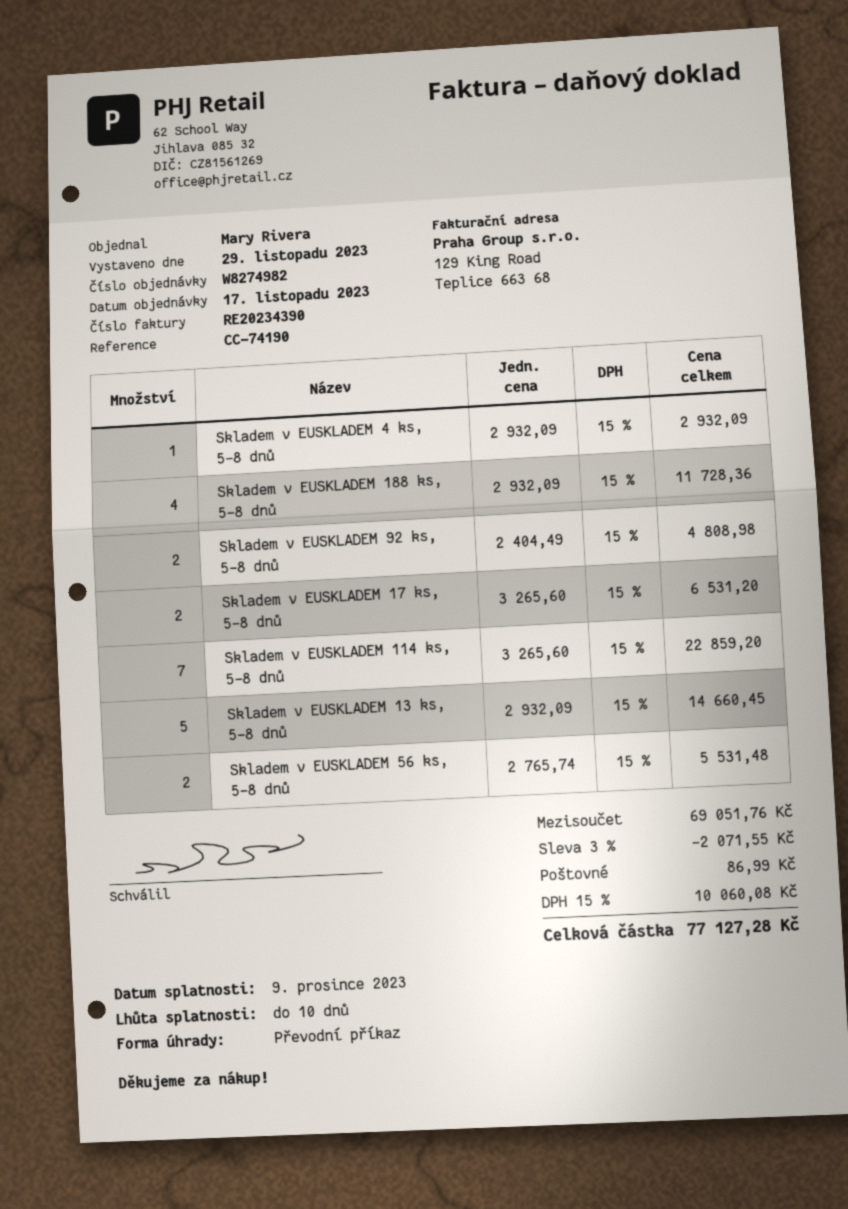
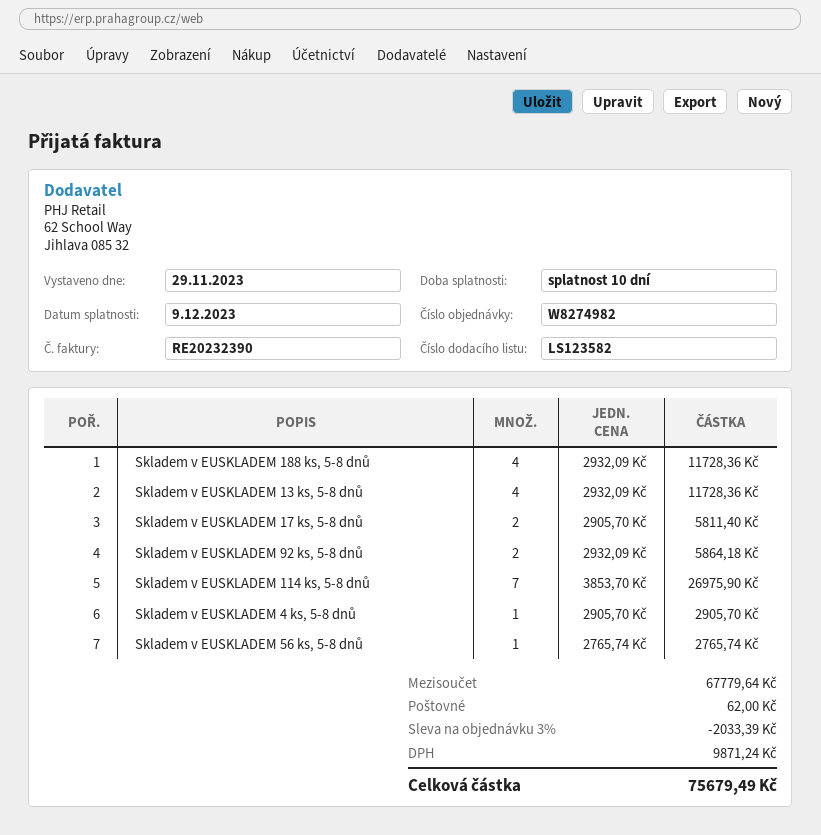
invoice number: RE20234390 -> RE20232390
Skladem v EUSKLADEM 4 ks, 5-8 dnů: 1 x 2932.09 = 2932.09 -> 1 x 2905.70 = 2905.70
Skladem v EUSKLADEM 92 ks, 5-8 dnů: 2 x 2404.49 = 4808.98 -> 2 x 2932.09 = 5864.18
Skladem v EUSKLADEM 17 ks, 5-8 dnů: 2 x 3265.60 = 6531.20 -> 2 x 2905.70 = 5811.40
Skladem v EUSKLADEM 114 ks, 5-8 dnů: 7 x 3265.60 = 22859.20 -> 7 x 3853.70 = 26975.90
Skladem v EUSKLADEM 13 ks, 5-8 dnů: 5 x 2932.09 = 14660.45 -> 4 x 2932.09 = 11728.36
Skladem v EUSKLADEM 56 ks, 5-8 dnů: 2 x 2765.74 = 5531.48 -> 1 x 2765.74 = 2765.74
subtotal: 69051.76 -> 67779.64
discount: 3% = 2071.55 -> 3% = 2033.39
shipping: 86.99 -> 62.00
tax: 10060.08 -> 9871.24
total: 77127.28 -> 75679.49

